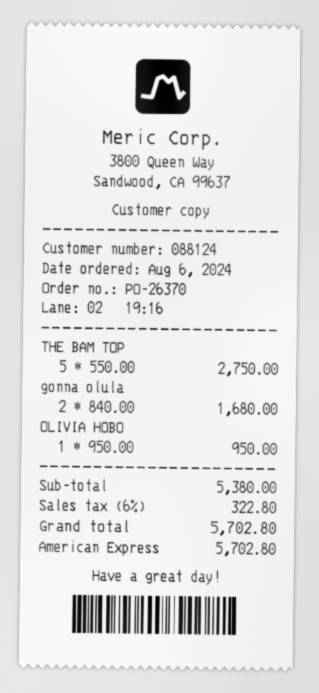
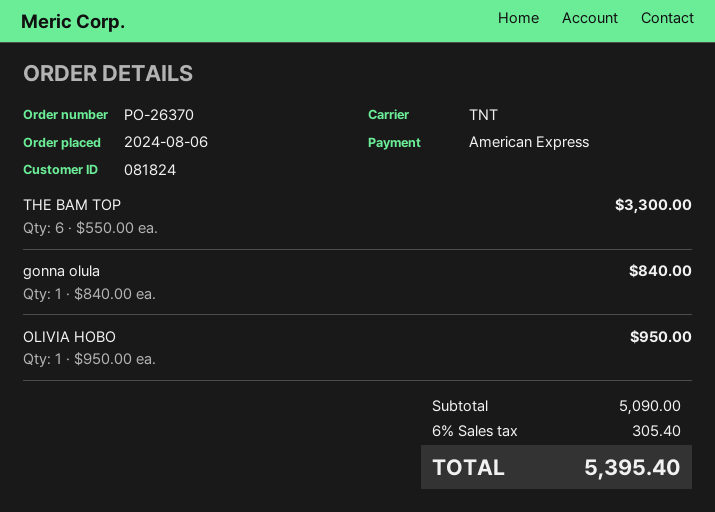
customer number: 088124 -> 081824
THE BAM TOP: 5 x 550.00 = 2750.00 -> 6 x 550.00 = 3300.00
gonna olula: 2 x 840.00 = 1680.00 -> 1 x 840.00 = 840.00
subtotal: 5380.00 -> 5090.00
tax: 6% = 322.80 -> 6% = 305.40
total: 5702.80 -> 5395.40

